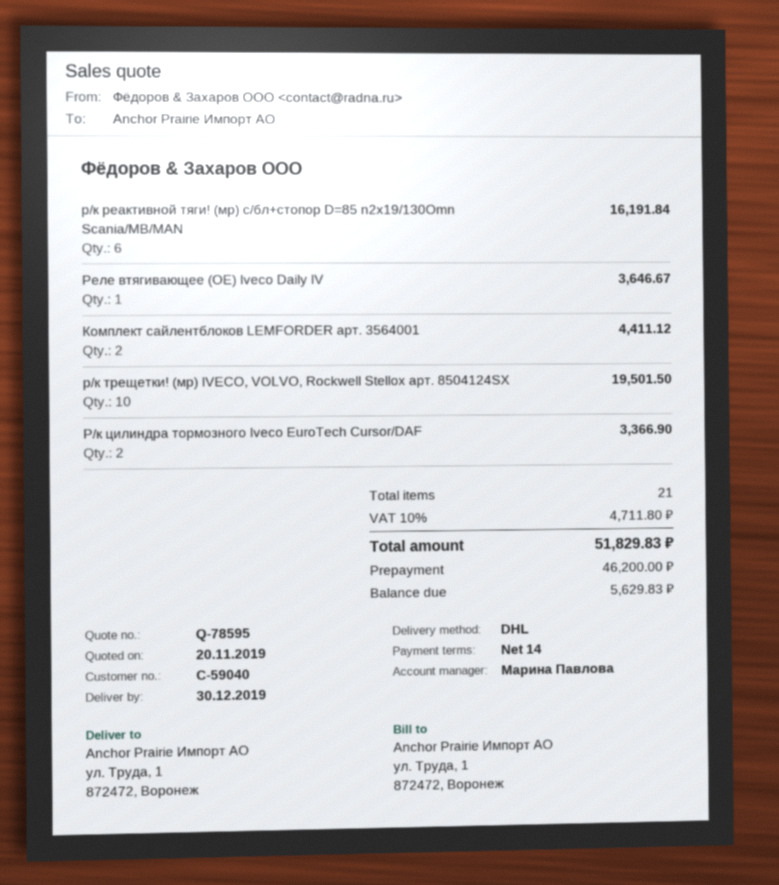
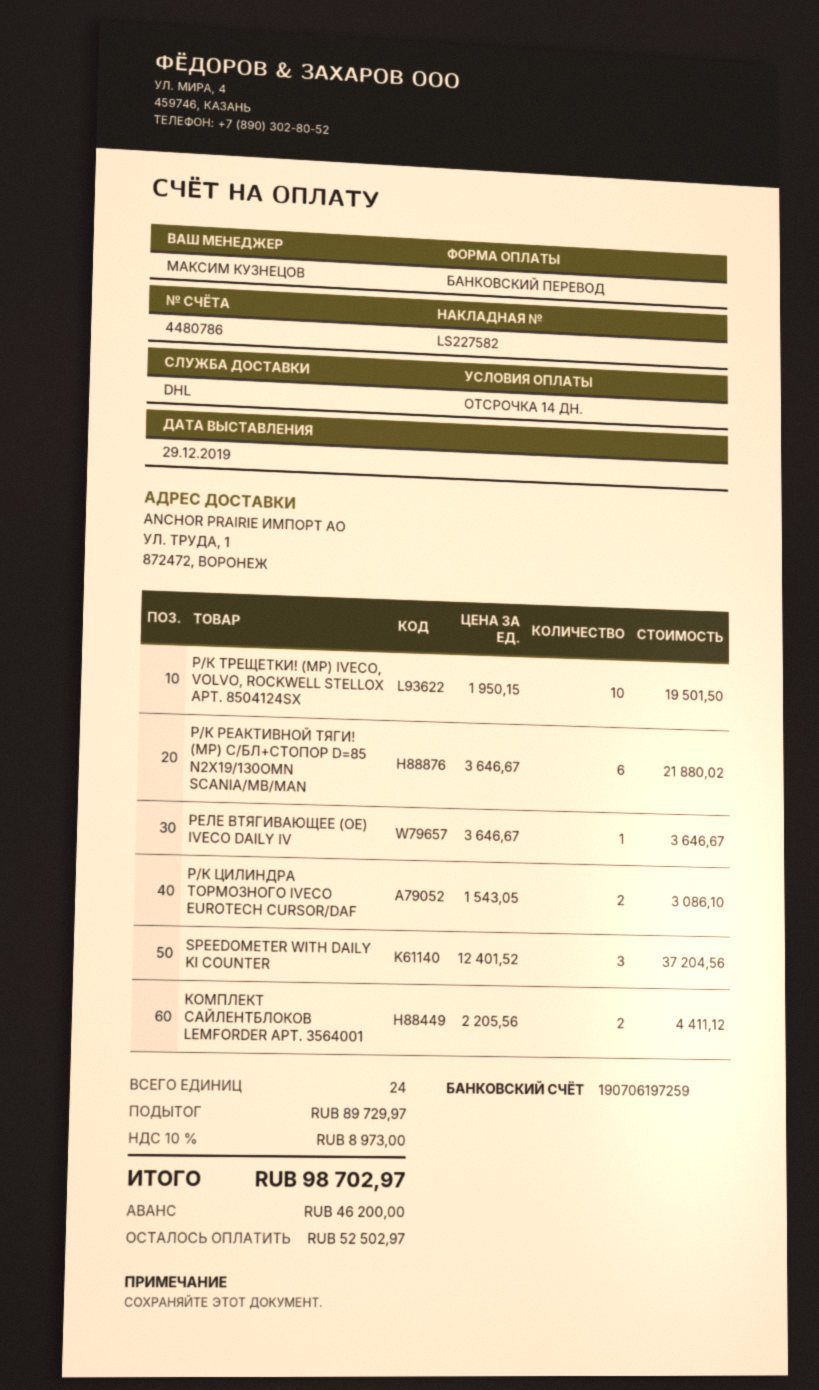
sales rep: Марина Павлова -> МАКСИМ КУЗНЕЦОВ
р/к реактивной тяги! (мр) с/бл+стопор D=85 n2x19/130Omn Scania/MB/MAN: 6 for 16191.84 -> 6 for 21880.02
Р/к цилиндра тормозного Iveco EuroTech Cursor/DAF: 2 for 3366.90 -> 2 for 3086.10
SPEEDOMETER WITH DAILY KI COUNTER: none -> 3 for 37204.56
total quantity: 21 -> 24
tax: 10% = 4711.80 -> 10% = 8973.00
total: 51829.83 -> 98702.97
balance: 5629.83 -> 52502.97

